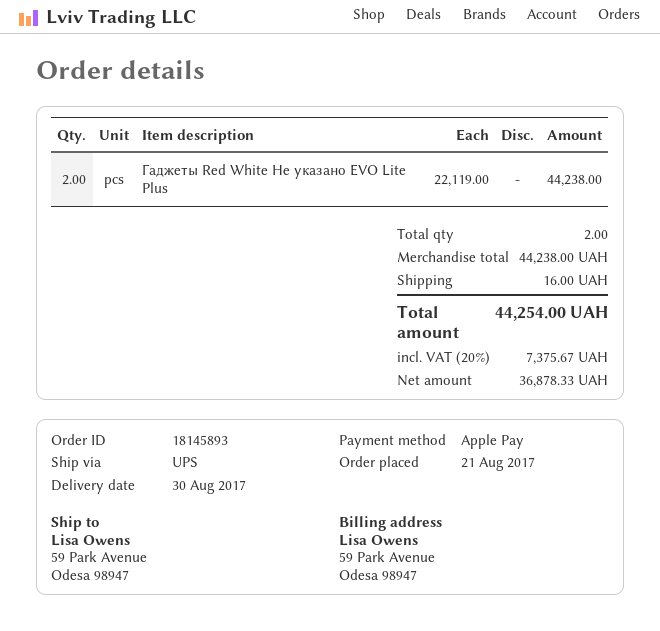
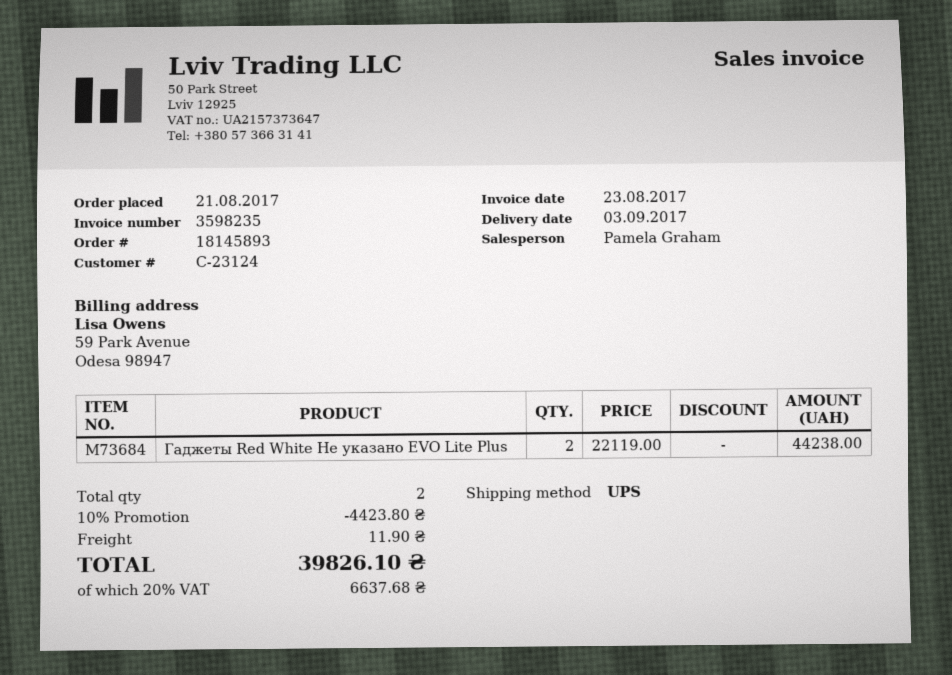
delivery date: 2017-08-30 -> 2017-09-03
discount: none -> 10% = 4423.80
shipping: 16.00 -> 11.90
tax: 20% = 7375.67 -> 20% = 6637.68
total: 44254.00 -> 39826.10

